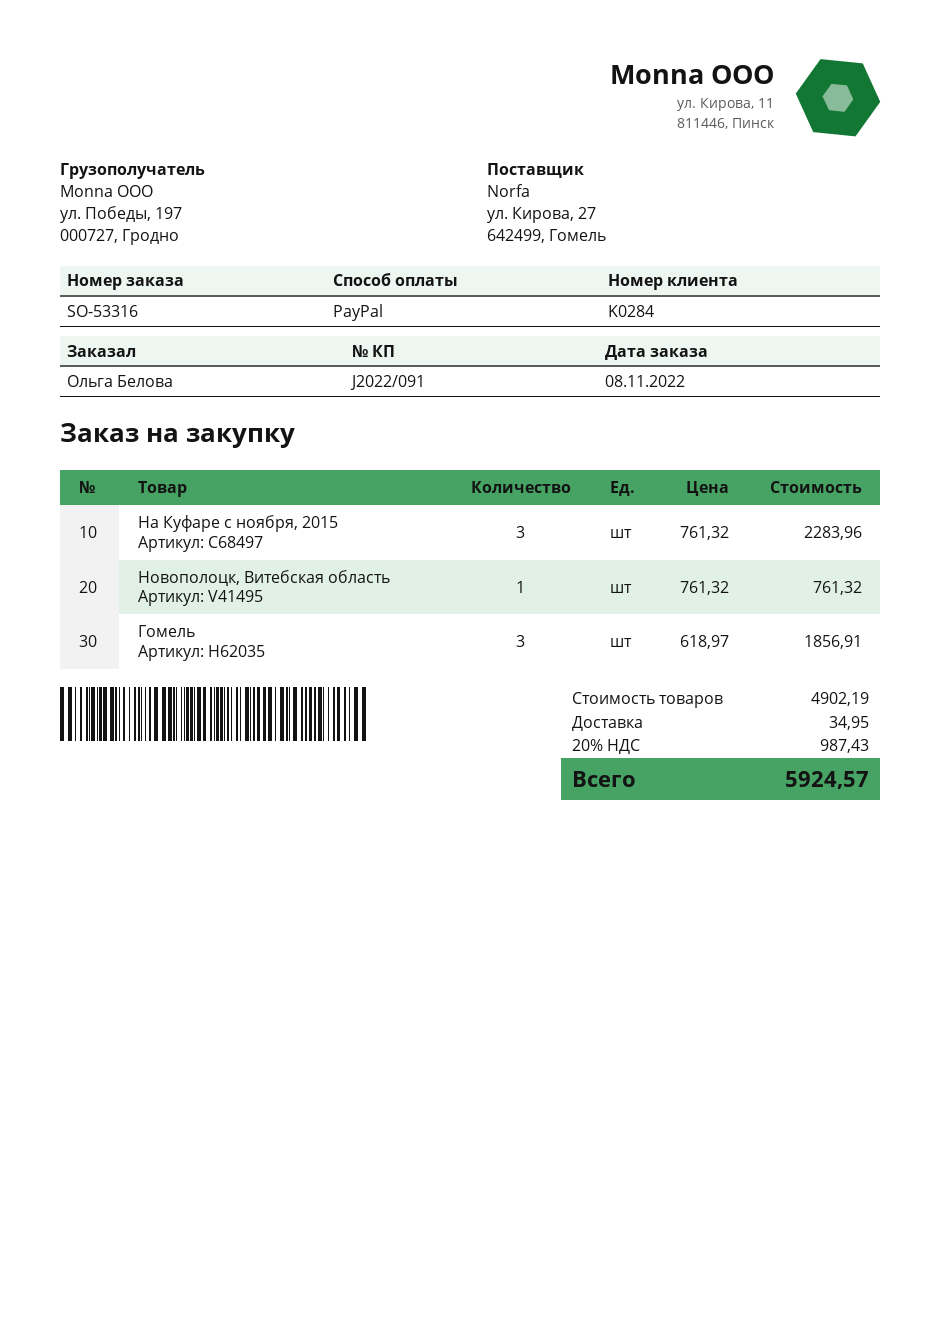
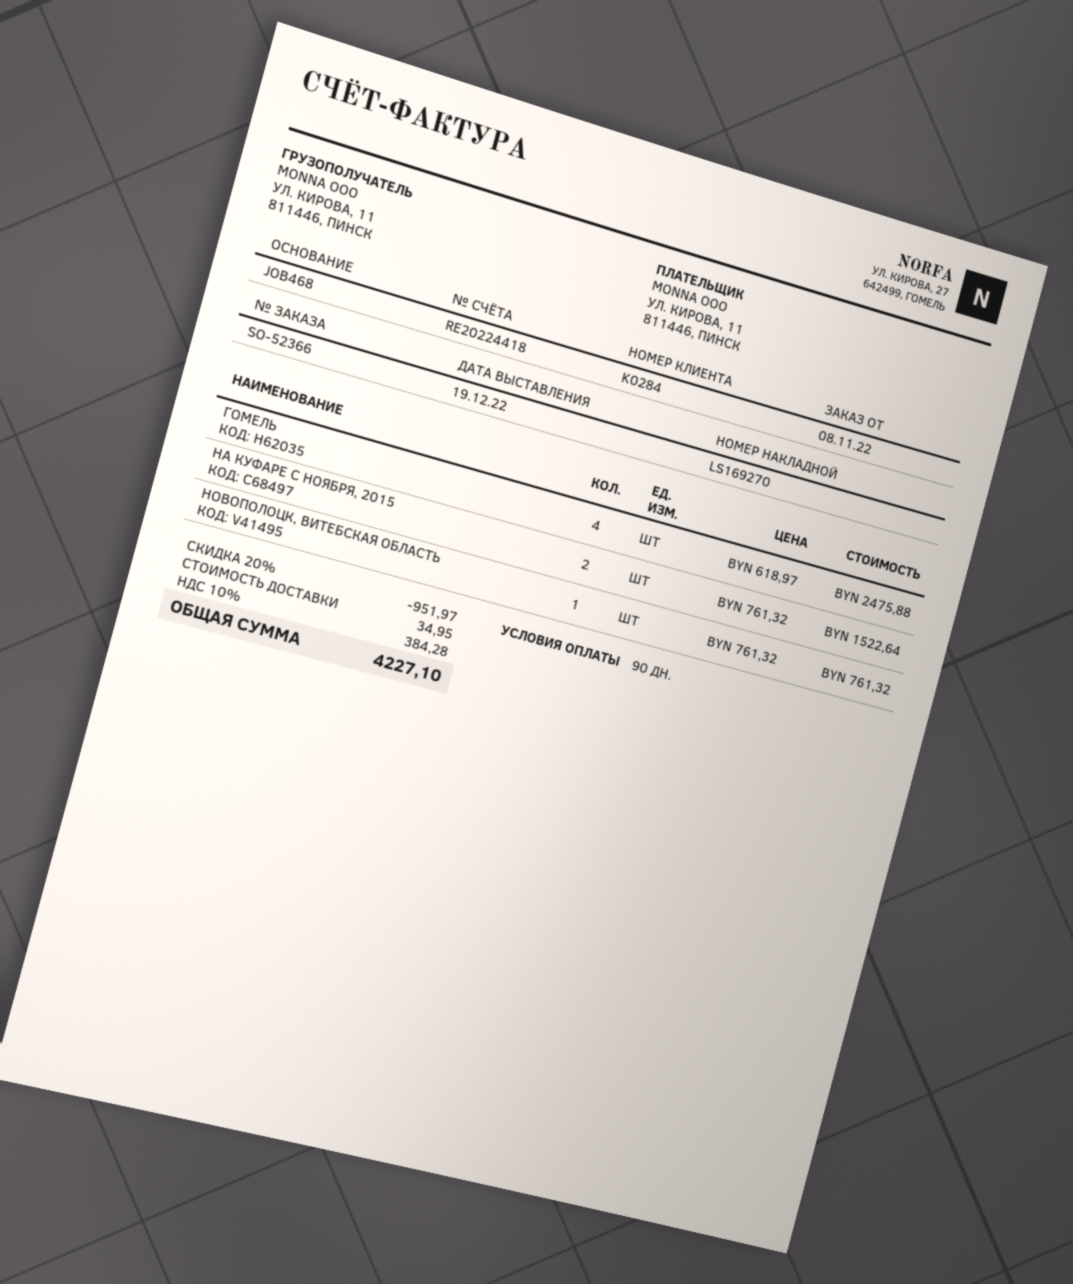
order number: SO-53316 -> SO-52366
ship to: ул. Победы, 197, 000727, Гродно -> УЛ. КИРОВА, 11, 811446, ПИНСК
На Куфаре с ноября, 2015: 3 x 761.32 = 2283.96 -> 2 x 761.32 = 1522.64
Гомель: 3 x 618.97 = 1856.91 -> 4 x 618.97 = 2475.88
discount: none -> 20% = 951.97
tax: 20% = 987.43 -> 10% = 384.28
total: 5924.57 -> 4227.10

